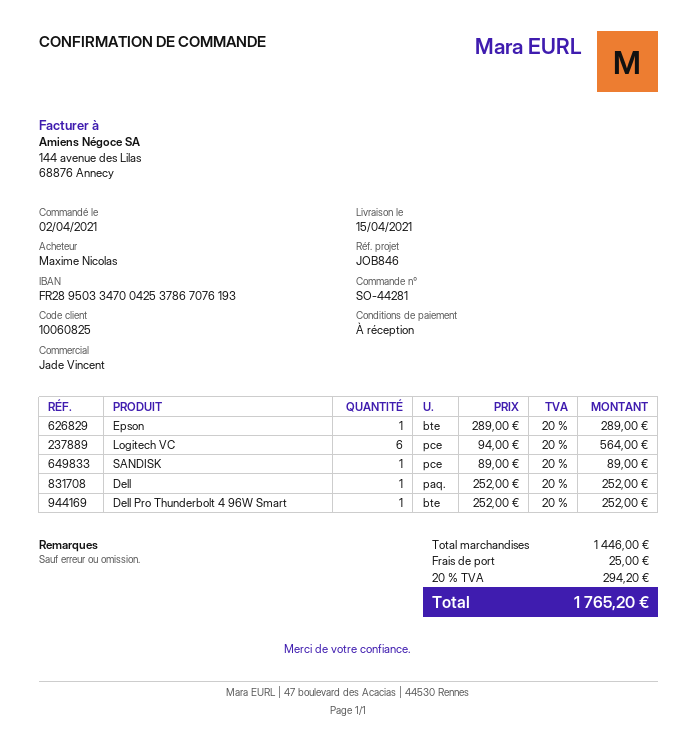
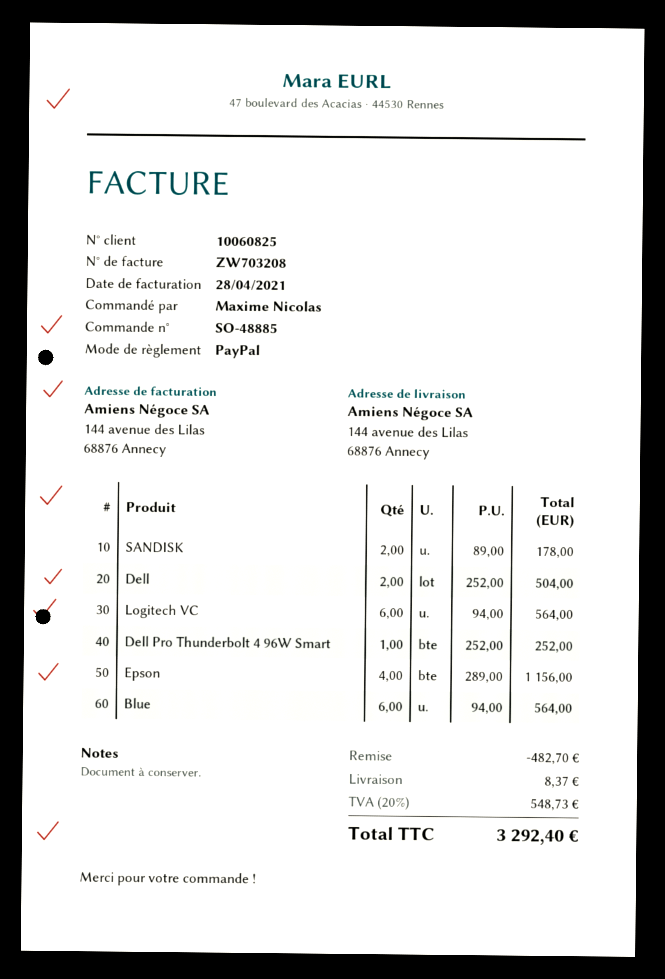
order number: SO-44281 -> SO-48885
Epson: 1 x 289.00 = 289.00 -> 4 x 289.00 = 1156.00
SANDISK: 1 x 89.00 = 89.00 -> 2 x 89.00 = 178.00
Dell: 1 x 252.00 = 252.00 -> 2 x 252.00 = 504.00
Blue: none -> 6 x 94.00 = 564.00
discount: none -> 482.70
shipping: 25.00 -> 8.37
tax: 20% = 294.20 -> 20% = 548.73
total: 1765.20 -> 3292.40

